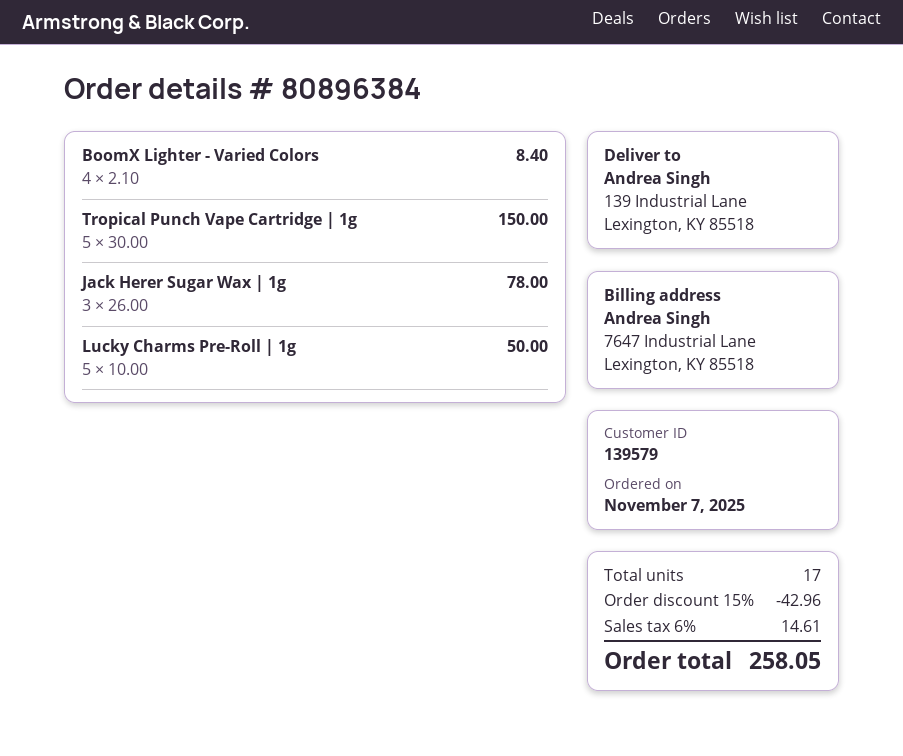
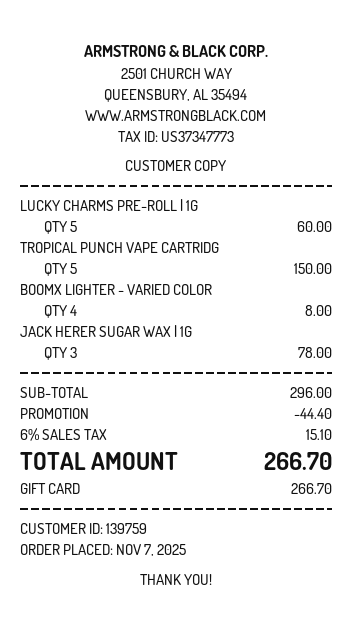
customer number: 139579 -> 139759
BoomX Lighter - Varied Colors: 4 for 8.40 -> 4 for 8.00
Lucky Charms Pre-Roll | 1g: 5 for 50.00 -> 5 for 60.00
discount: 42.96 -> 44.40
tax: 6% = 14.61 -> 6% = 15.10
total: 258.05 -> 266.70

